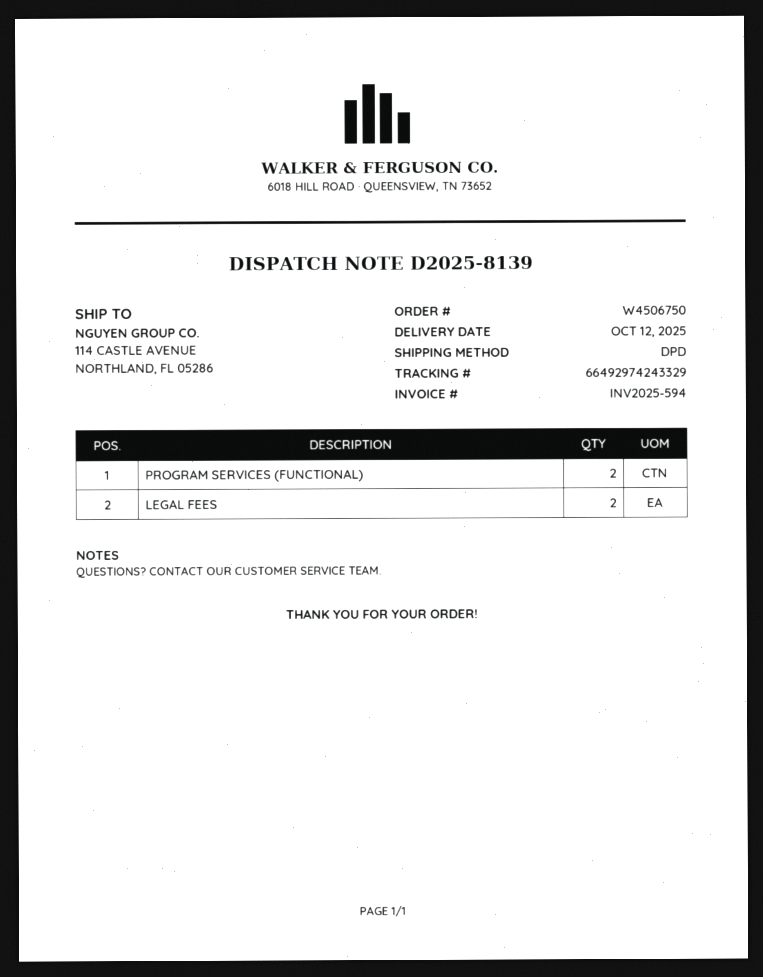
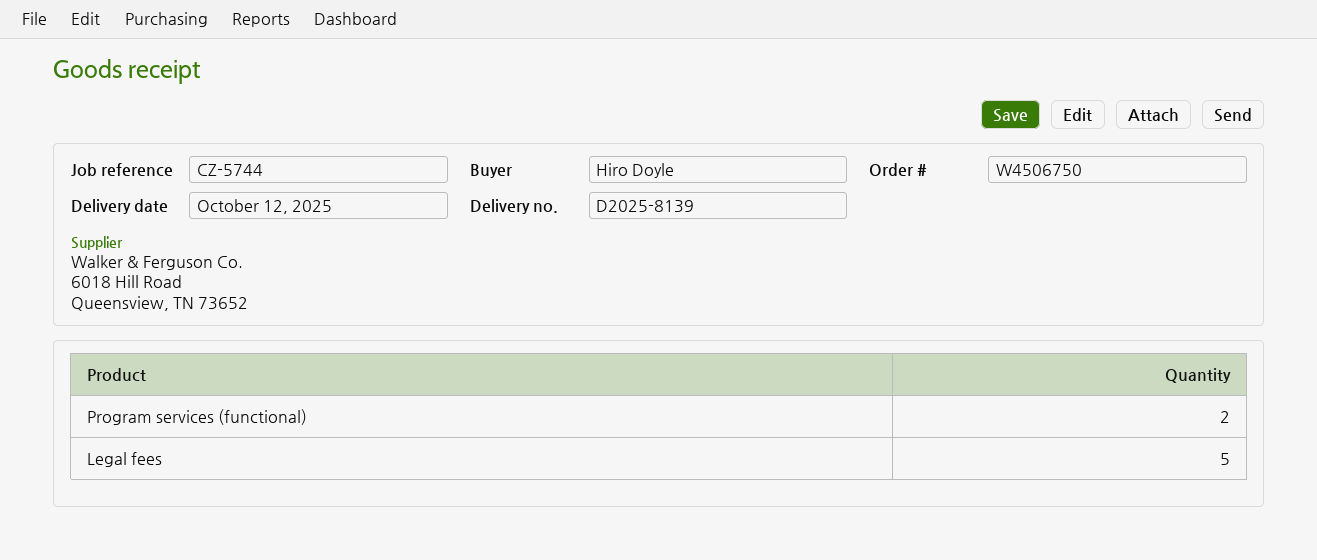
LEGAL FEES: 2 -> 5

